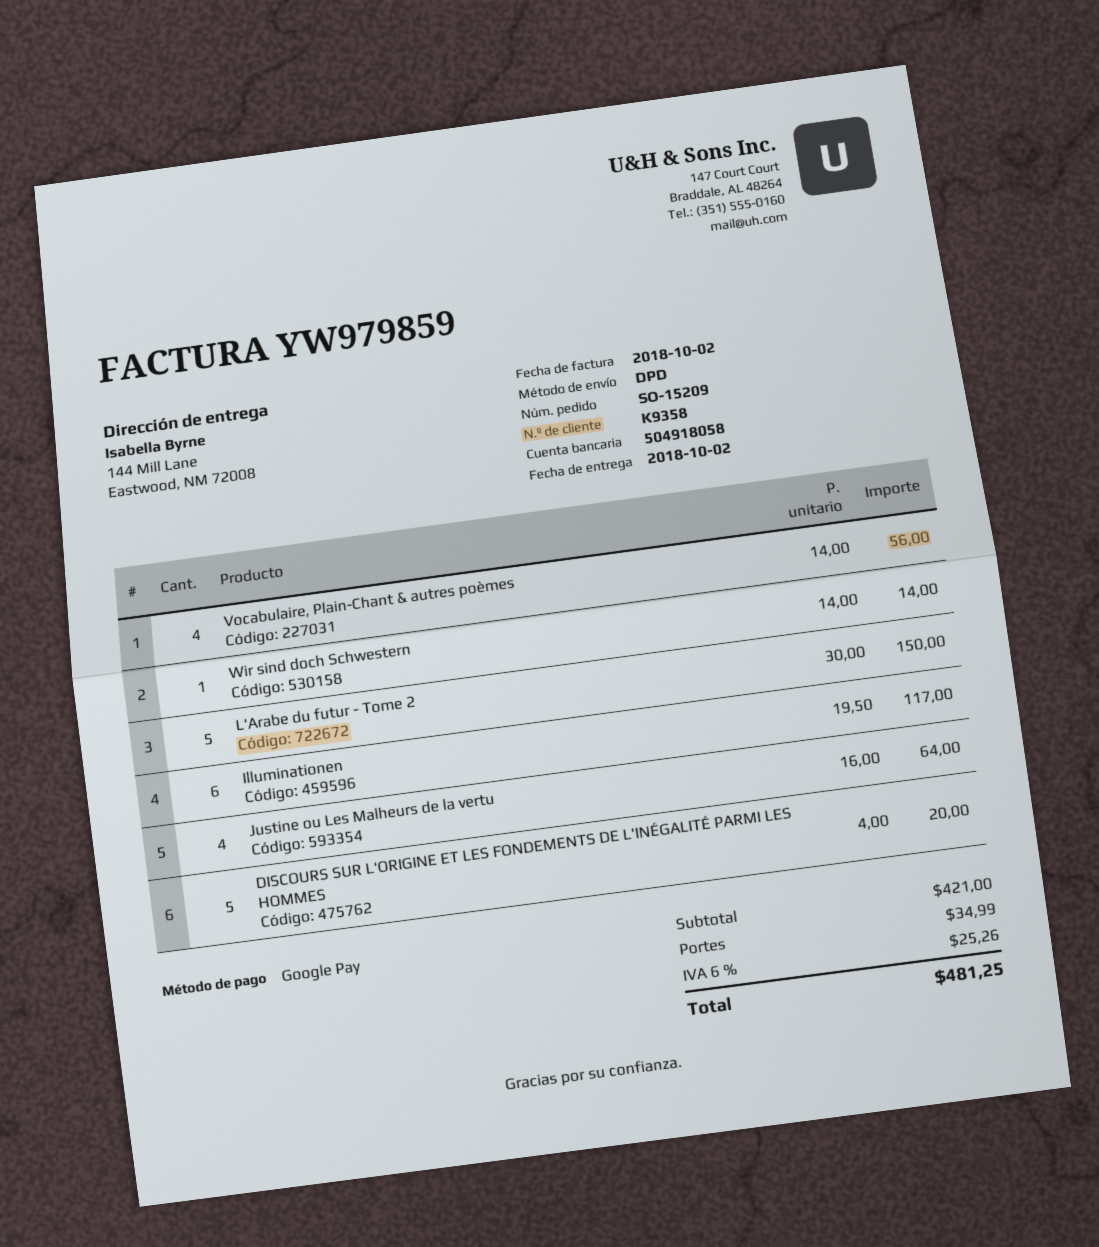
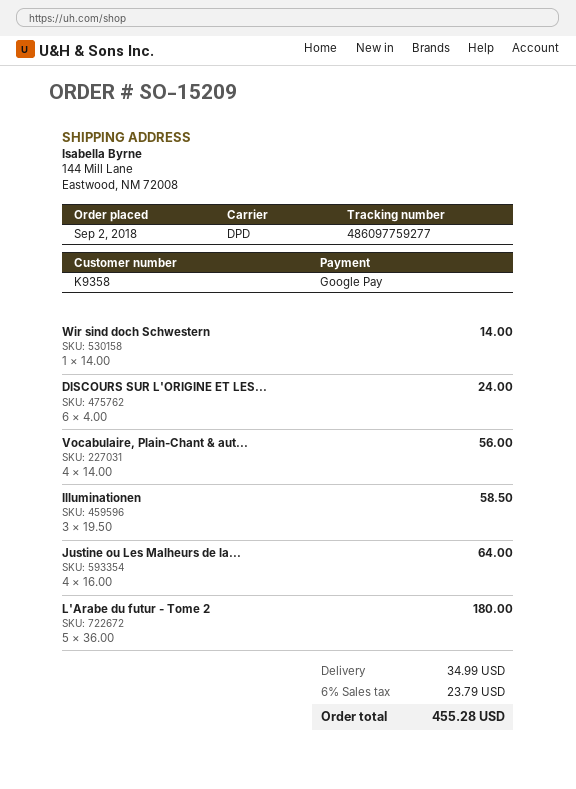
L'Arabe du futur - Tome 2: 5 x 30.00 = 150.00 -> 5 x 36.00 = 180.00
Illuminationen: 6 x 19.50 = 117.00 -> 3 x 19.50 = 58.50
DISCOURS SUR L'ORIGINE ET LES FONDEMENTS DE L'INÉGALITÉ PARMI LES HOMMES: 5 x 4.00 = 20.00 -> 6 x 4.00 = 24.00
tax: 6% = 25.26 -> 6% = 23.79
total: 481.25 -> 455.28

